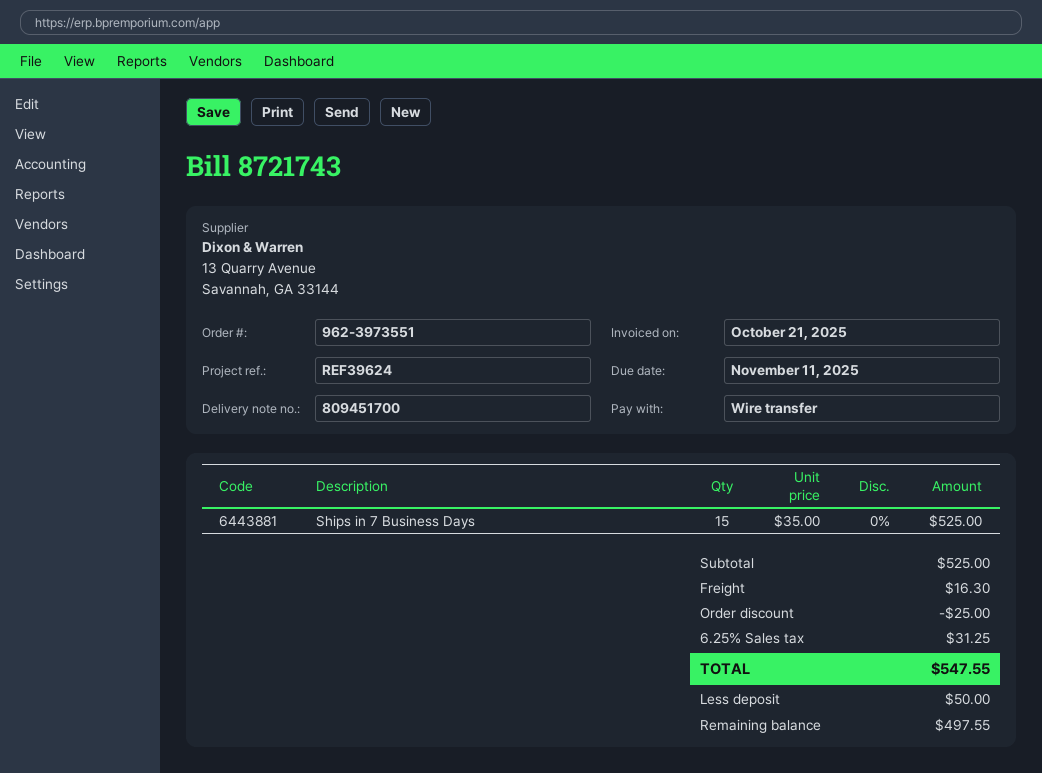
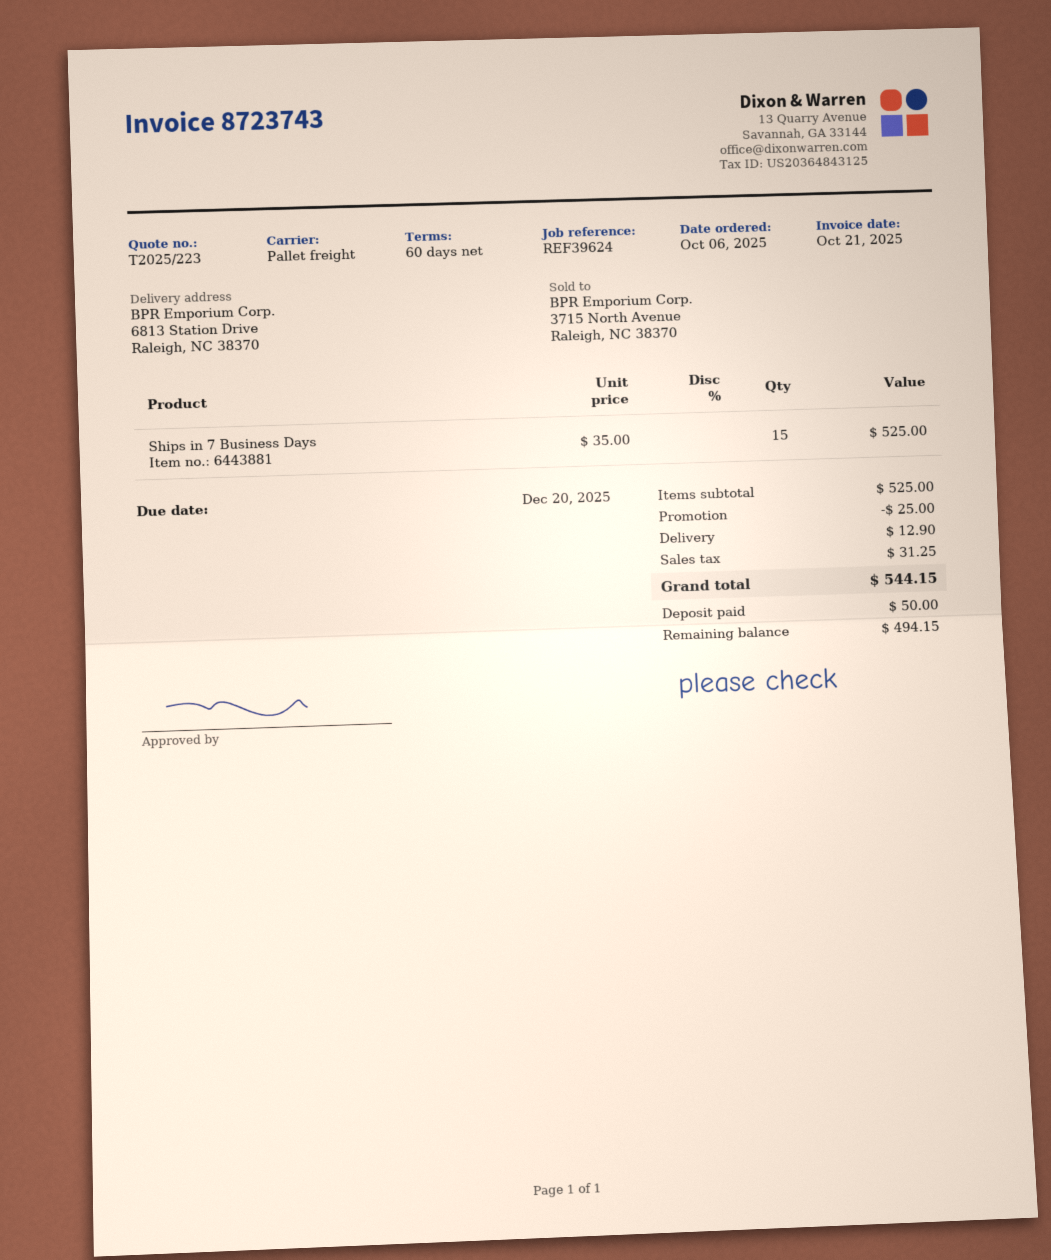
invoice number: 8721743 -> 8723743
due date: 2025-11-11 -> 2025-12-20
shipping: 16.30 -> 12.90
total: 547.55 -> 544.15
balance: 497.55 -> 494.15

